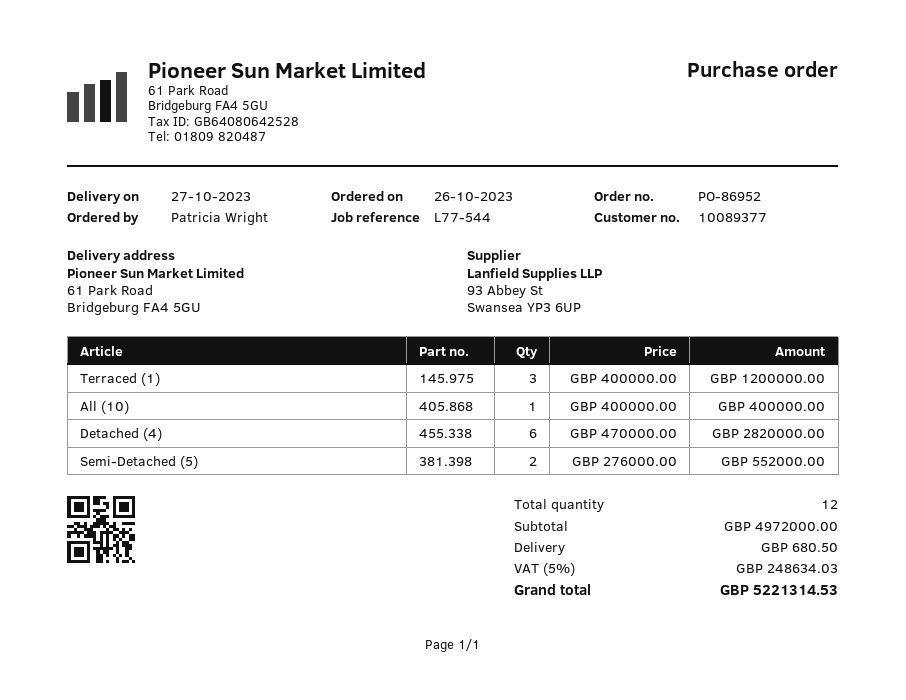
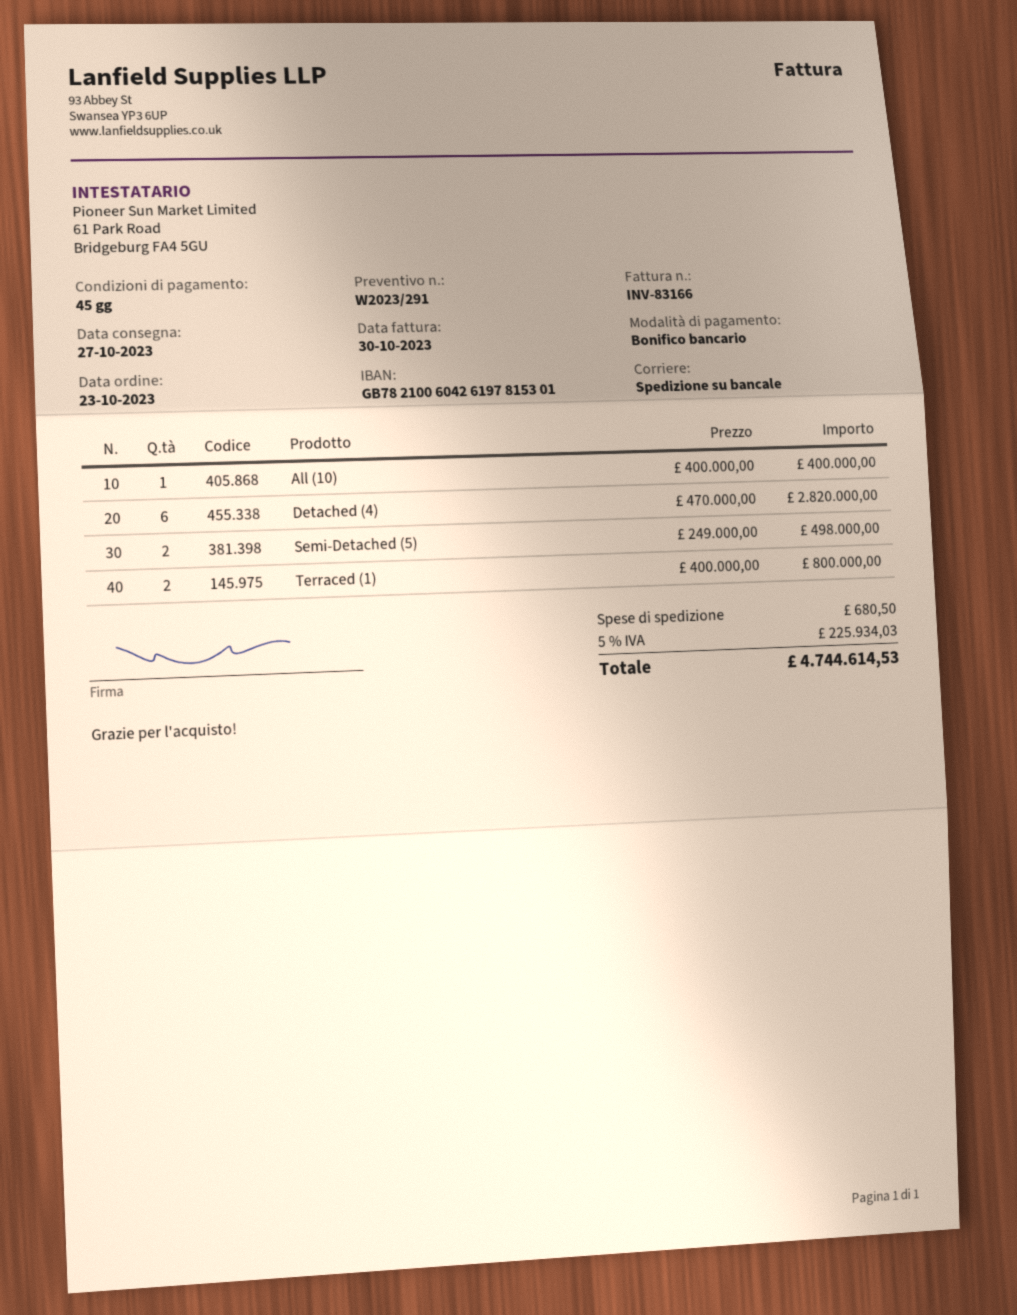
order date: 2023-10-26 -> 2023-10-23
Terraced (1): 3 x 400000.00 = 1200000.00 -> 2 x 400000.00 = 800000.00
Semi-Detached (5): 2 x 276000.00 = 552000.00 -> 2 x 249000.00 = 498000.00
tax: 5% = 248634.03 -> 5% = 225934.03
total: 5221314.53 -> 4744614.53

